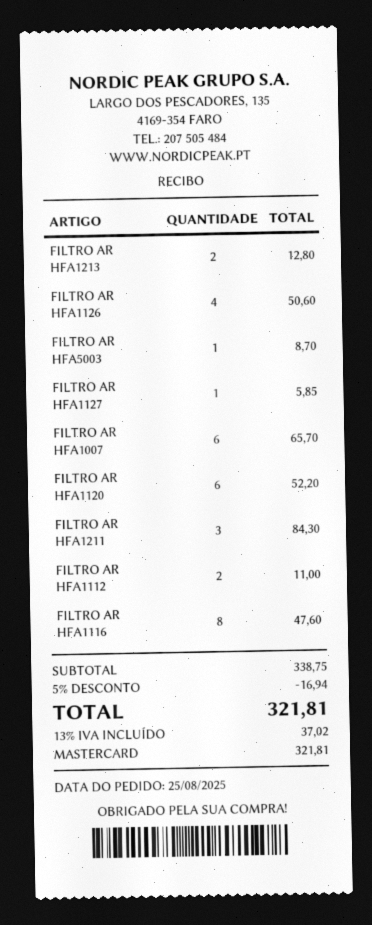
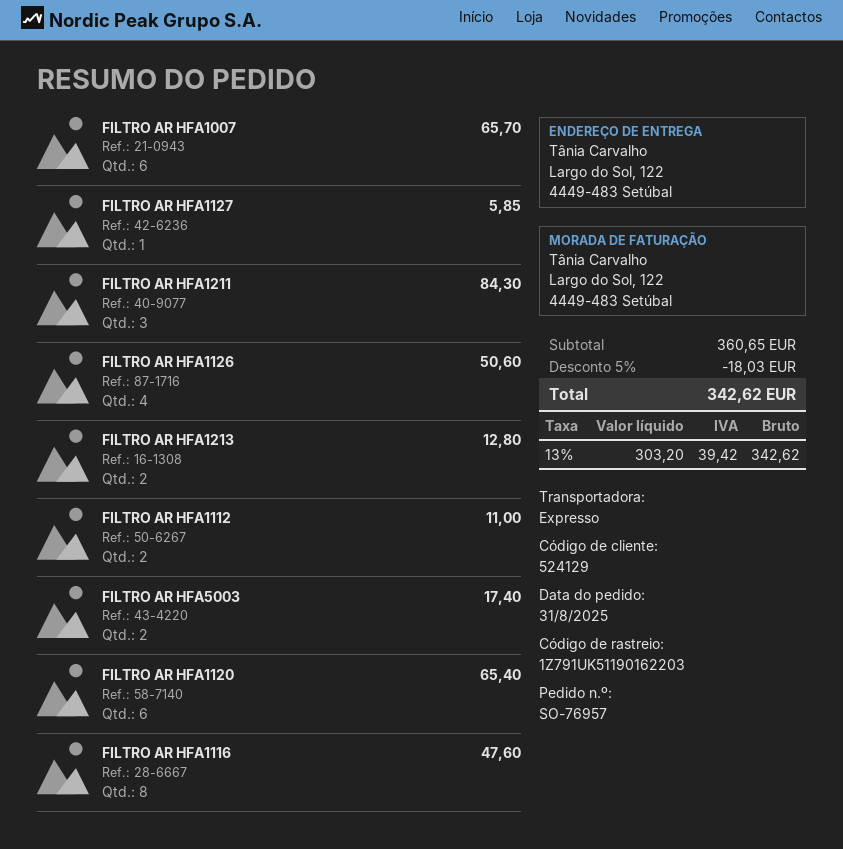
order date: 2025-08-25 -> 2025-08-31
FILTRO AR HFA5003: 1 for 8.70 -> 2 for 17.40
FILTRO AR HFA1120: 6 for 52.20 -> 6 for 65.40
subtotal: 338.75 -> 360.65
discount: 5% = 16.94 -> 5% = 18.03
tax: 13% = 37.02 -> 13% = 39.42
total: 321.81 -> 342.62

